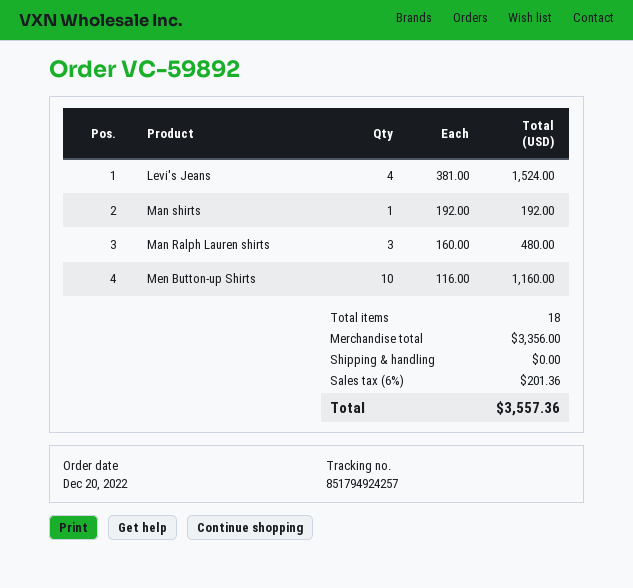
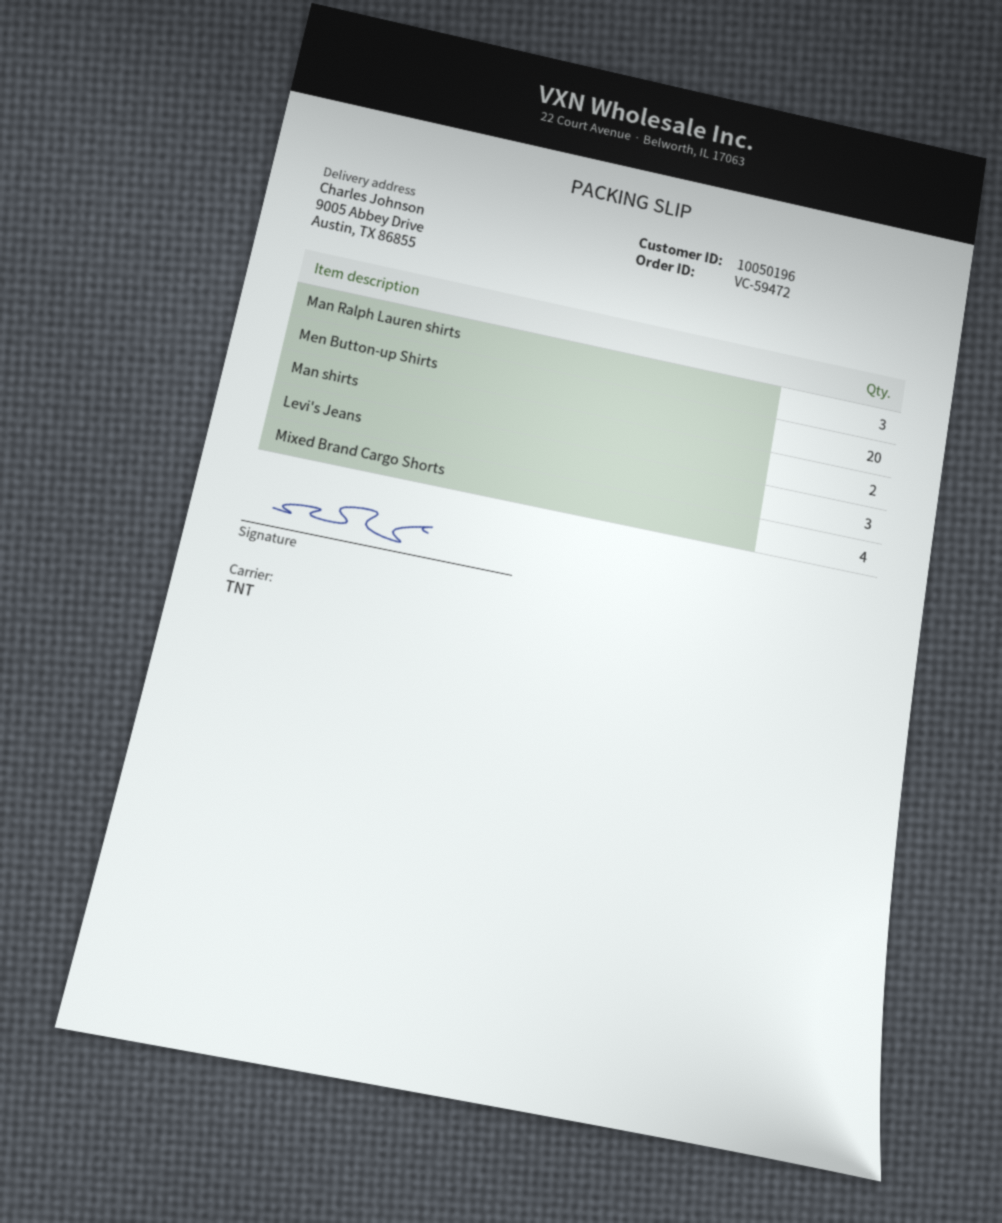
order number: VC-59892 -> VC-59472
Levi's Jeans: 4 -> 3
Man shirts: 1 -> 2
Men Button-up Shirts: 10 -> 20
Mixed Brand Cargo Shorts: none -> 4

